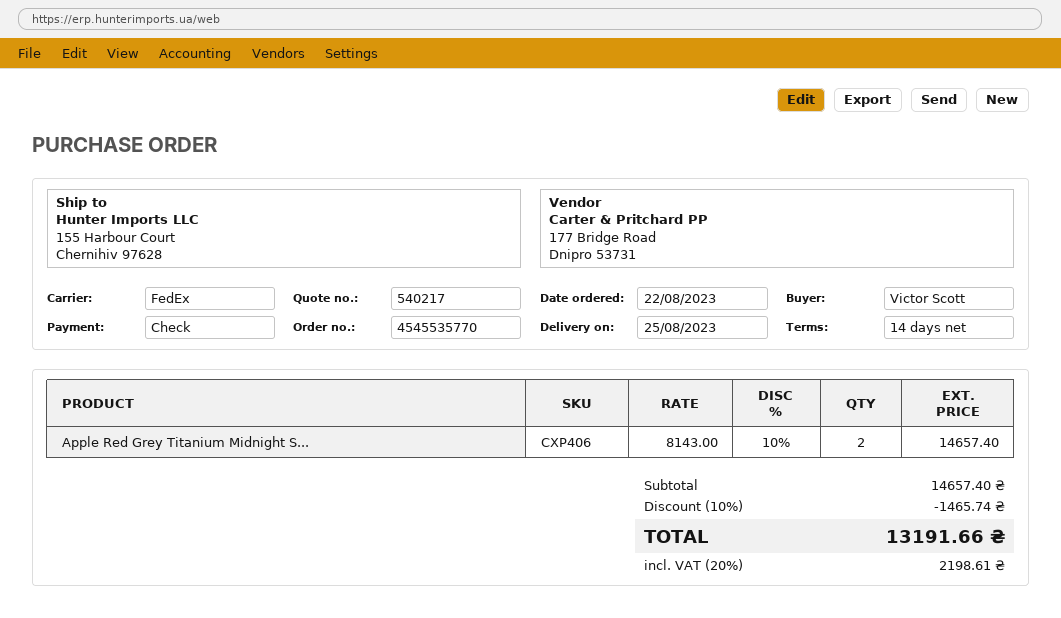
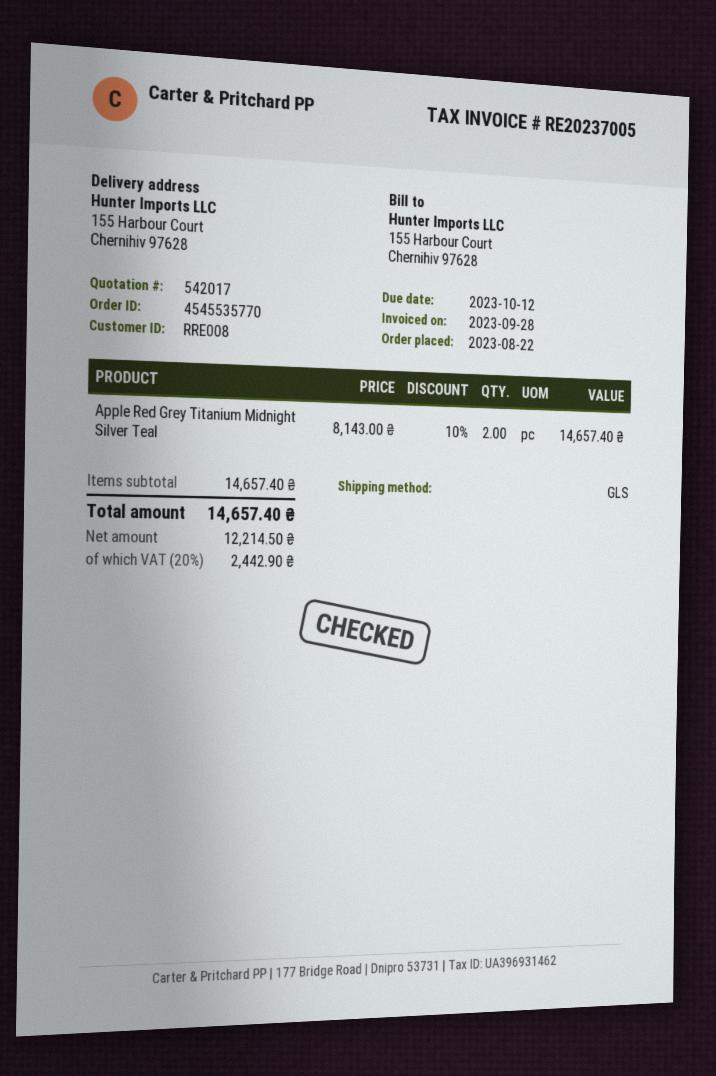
quote number: 540217 -> 542017
shipping method: FedEx -> GLS
discount: 10% = 1465.74 -> none
tax: 20% = 2198.61 -> 20% = 2442.90
total: 13191.66 -> 14657.40

